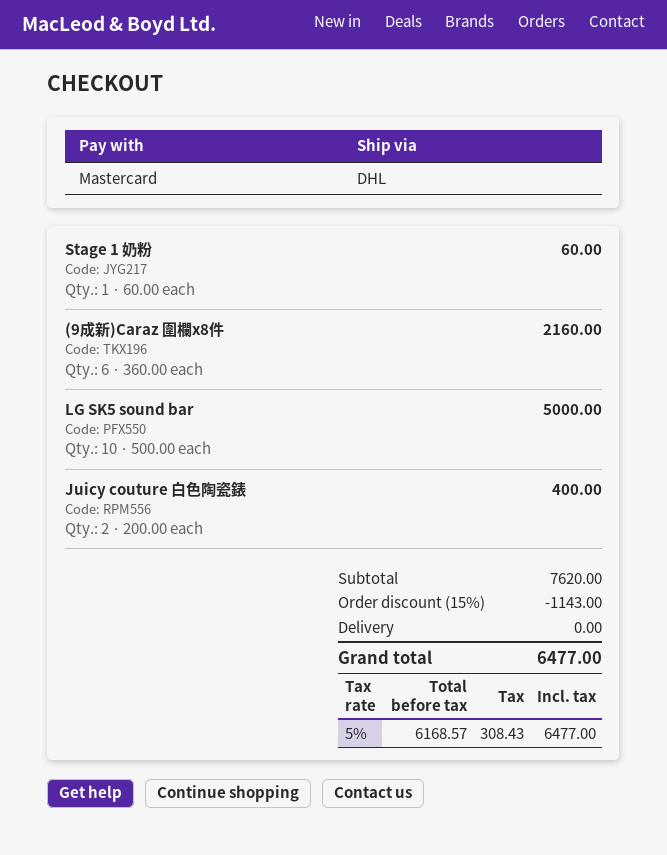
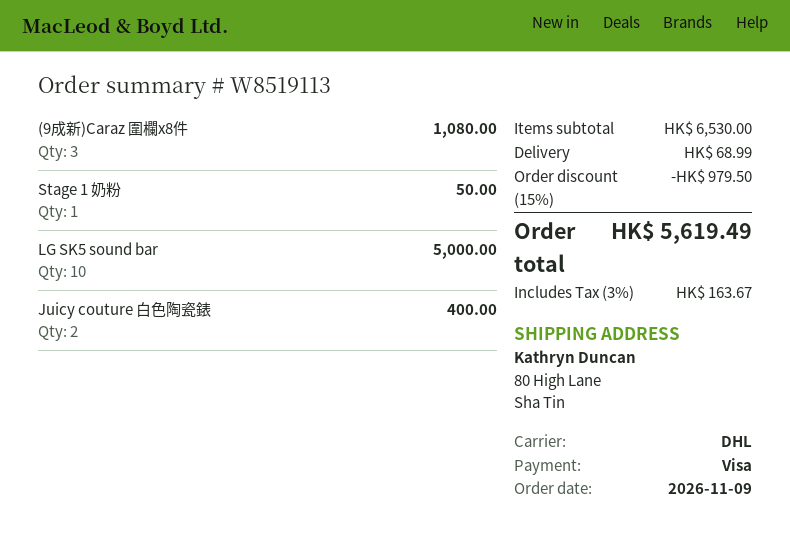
payment method: Mastercard -> Visa
Stage 1 奶粉: 1 for 60.00 -> 1 for 50.00
(9成新)Caraz 圍欄x8件: 6 for 2160.00 -> 3 for 1080.00
subtotal: 7620.00 -> 6530.00
discount: 15% = 1143.00 -> 15% = 979.50
shipping: 0.00 -> 68.99
tax: 5% = 308.43 -> 3% = 163.67
total: 6477.00 -> 5619.49

